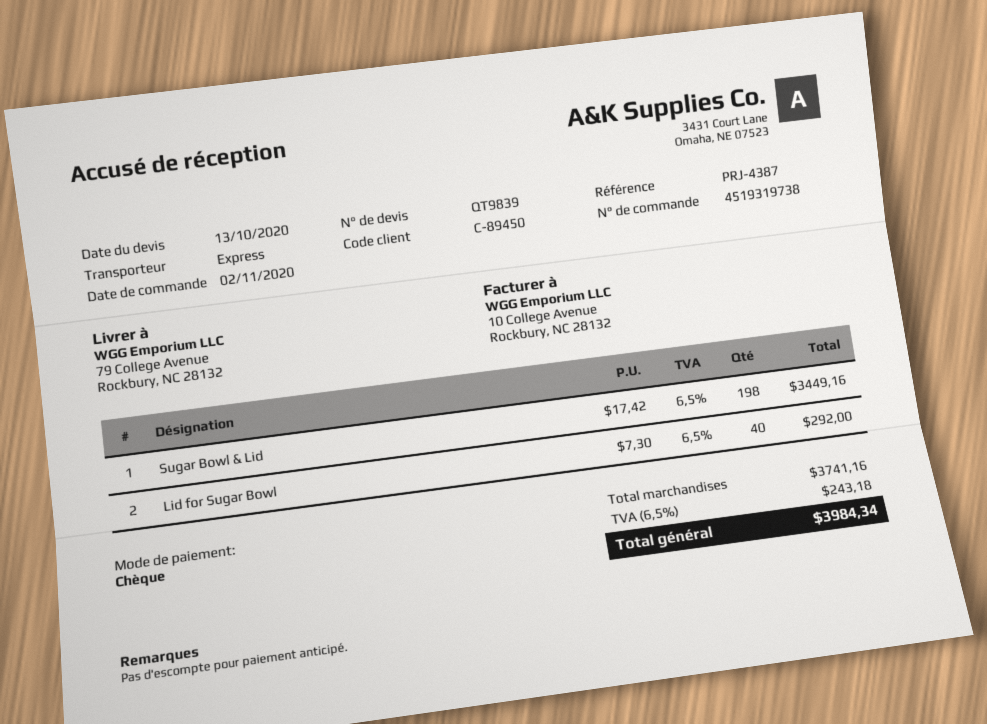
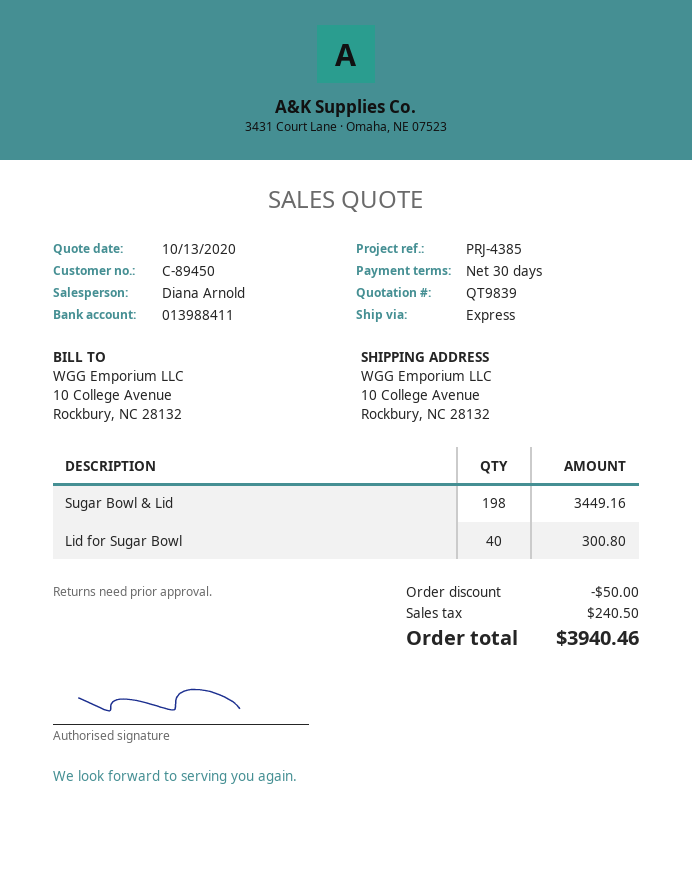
reference: PRJ-4387 -> PRJ-4385
ship to: 79 College Avenue, Rockbury, NC 28132 -> 10 College Avenue, Rockbury, NC 28132
Lid for Sugar Bowl: 40 for 292.00 -> 40 for 300.80
discount: none -> 50.00
tax: 243.18 -> 240.50
total: 3984.34 -> 3940.46

